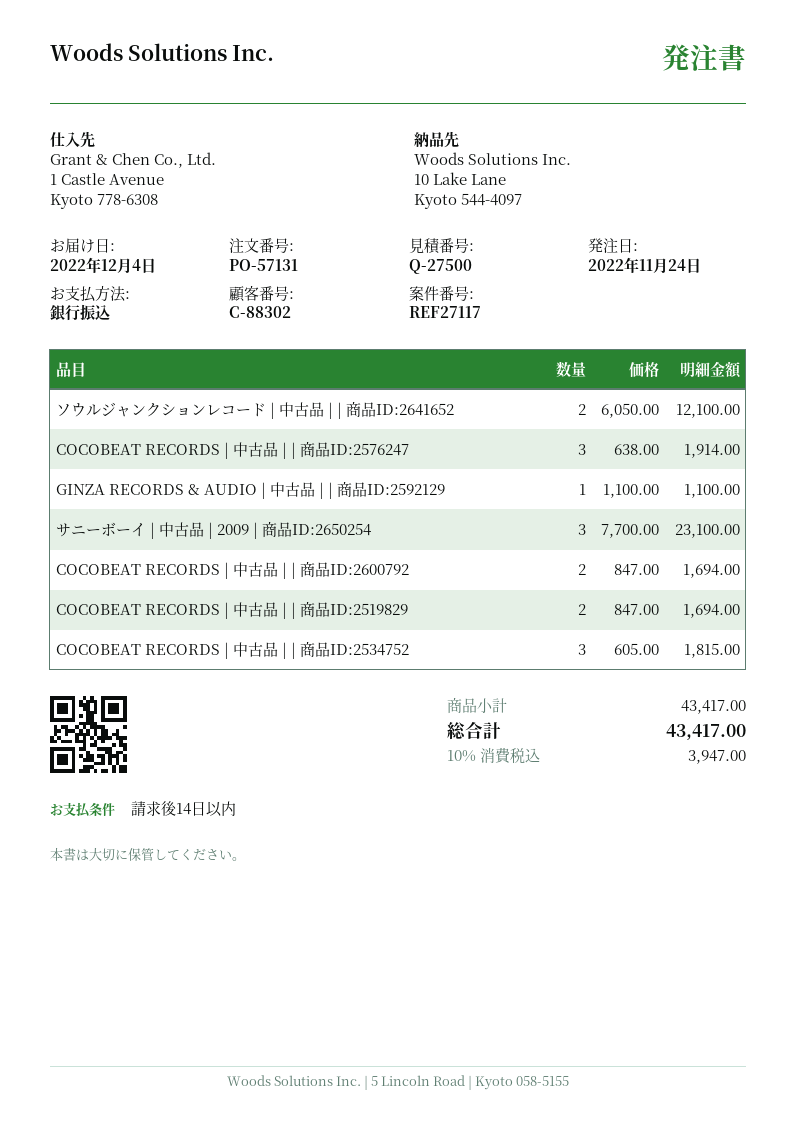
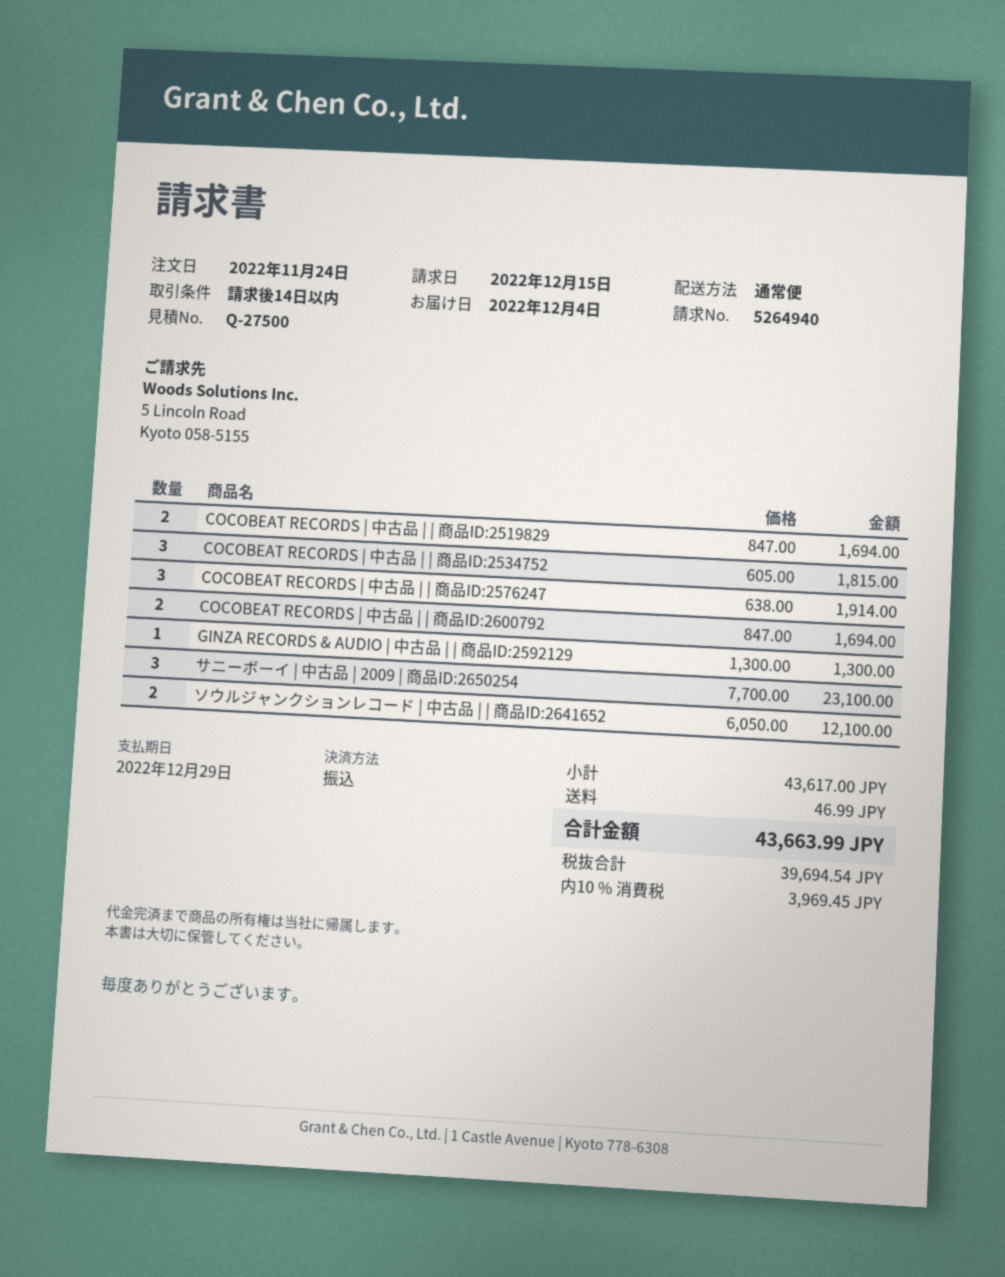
GINZA RECORDS & AUDIO | 中古品 | | 商品ID:2592129: 1 x 1100.00 = 1100.00 -> 1 x 1300.00 = 1300.00
subtotal: 43417.00 -> 43617.00
shipping: none -> 46.99
tax: 10% = 3947.00 -> 10% = 3969.45
total: 43417.00 -> 43663.99

